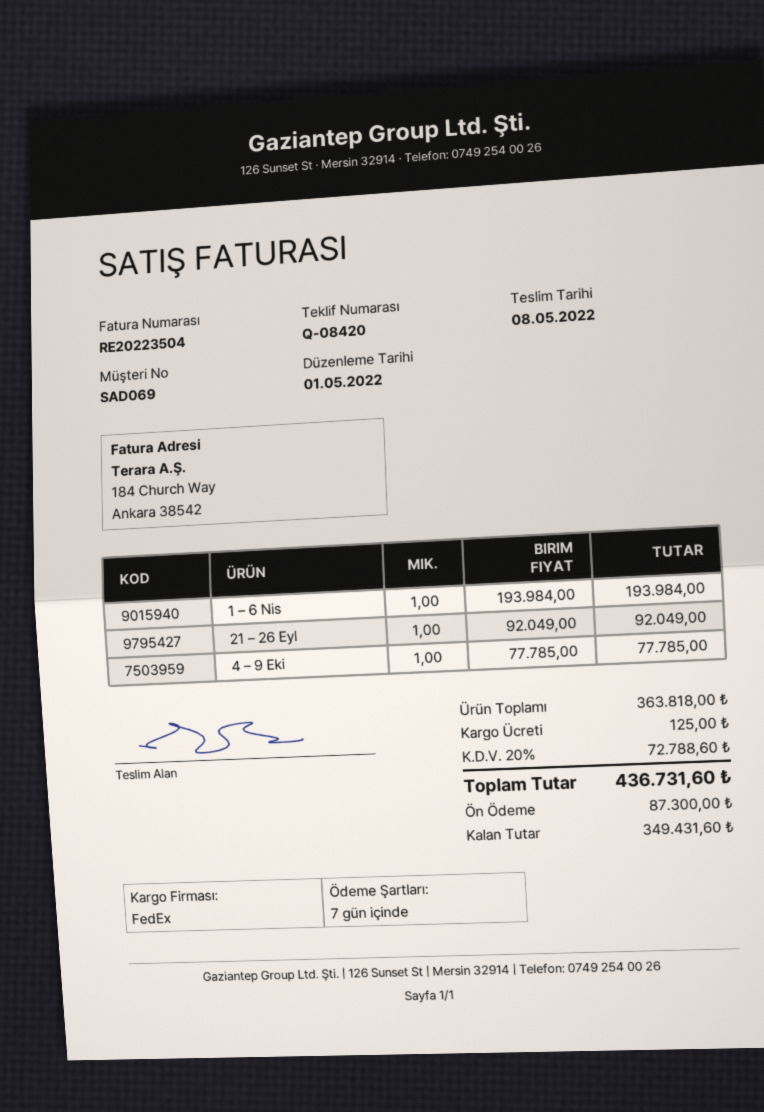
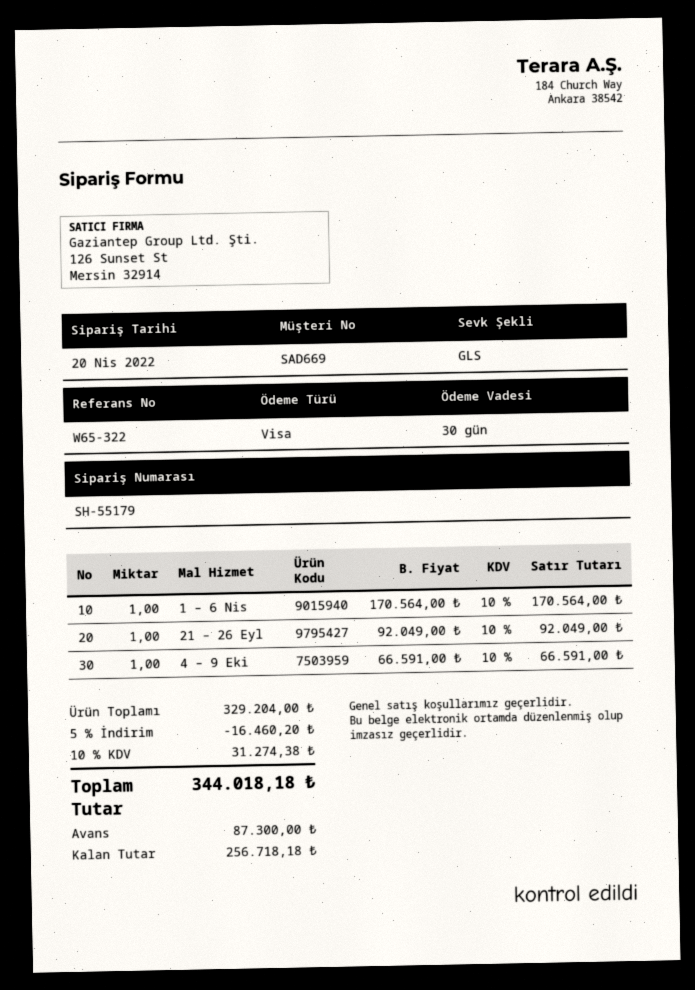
payment terms: 7 days -> 30 days
customer number: SAD069 -> SAD669
shipping method: FedEx -> GLS
1 – 6 Nis: 1 x 193984.00 = 193984.00 -> 1 x 170564.00 = 170564.00
4 – 9 Eki: 1 x 77785.00 = 77785.00 -> 1 x 66591.00 = 66591.00
subtotal: 363818.00 -> 329204.00
discount: none -> 5% = 16460.20
shipping: 125.00 -> none
tax: 20% = 72788.60 -> 10% = 31274.38
total: 436731.60 -> 344018.18
balance: 349431.60 -> 256718.18

